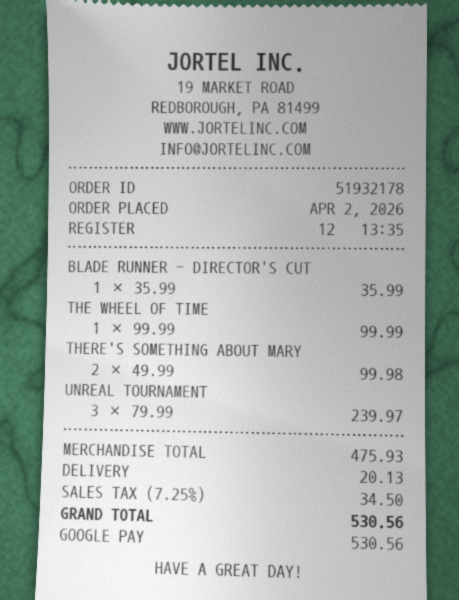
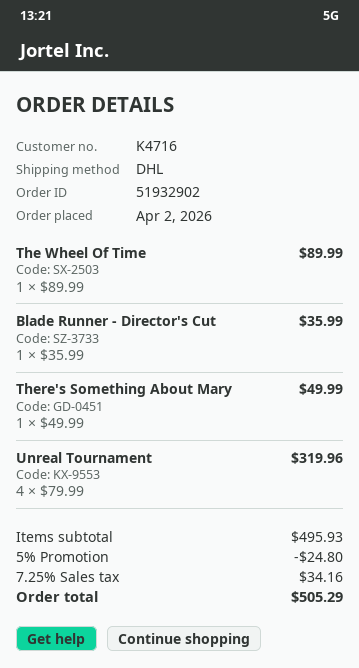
order number: 51932178 -> 51932902
THE WHEEL OF TIME: 1 x 99.99 = 99.99 -> 1 x 89.99 = 89.99
THERE'S SOMETHING ABOUT MARY: 2 x 49.99 = 99.98 -> 1 x 49.99 = 49.99
UNREAL TOURNAMENT: 3 x 79.99 = 239.97 -> 4 x 79.99 = 319.96
subtotal: 475.93 -> 495.93
discount: none -> 5% = 24.80
shipping: 20.13 -> none
tax: 7.25% = 34.50 -> 7.25% = 34.16
total: 530.56 -> 505.29

